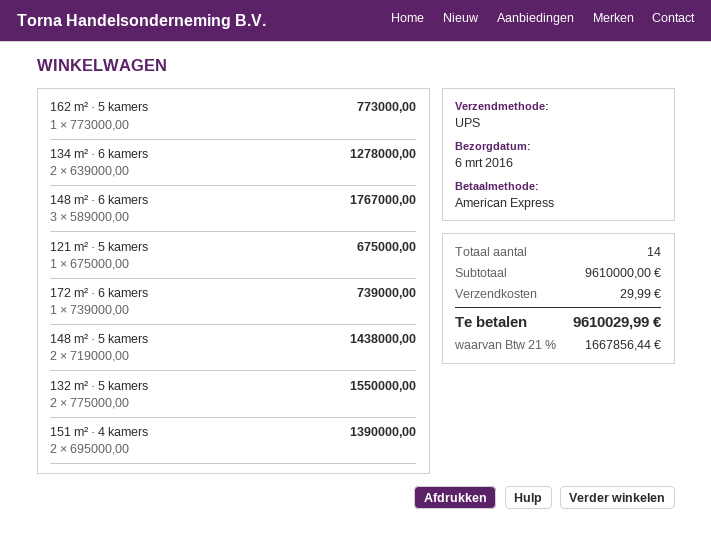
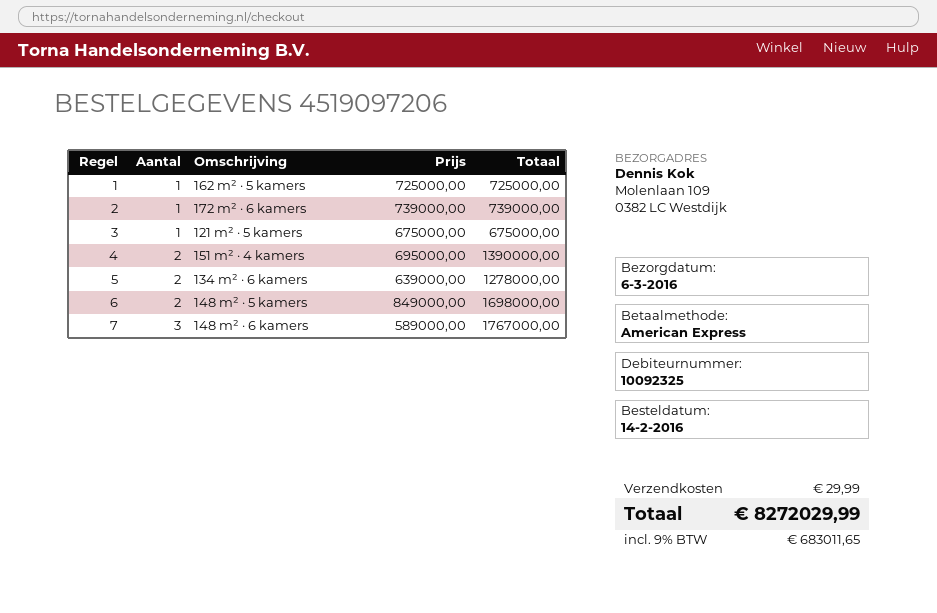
162 m² · 5 kamers: 1 x 773000.00 = 773000.00 -> 1 x 725000.00 = 725000.00
148 m² · 5 kamers: 2 x 719000.00 = 1438000.00 -> 2 x 849000.00 = 1698000.00
132 m² · 5 kamers: 2 x 775000.00 = 1550000.00 -> none
tax: 21% = 1667856.44 -> 9% = 683011.65
total: 9610029.99 -> 8272029.99

